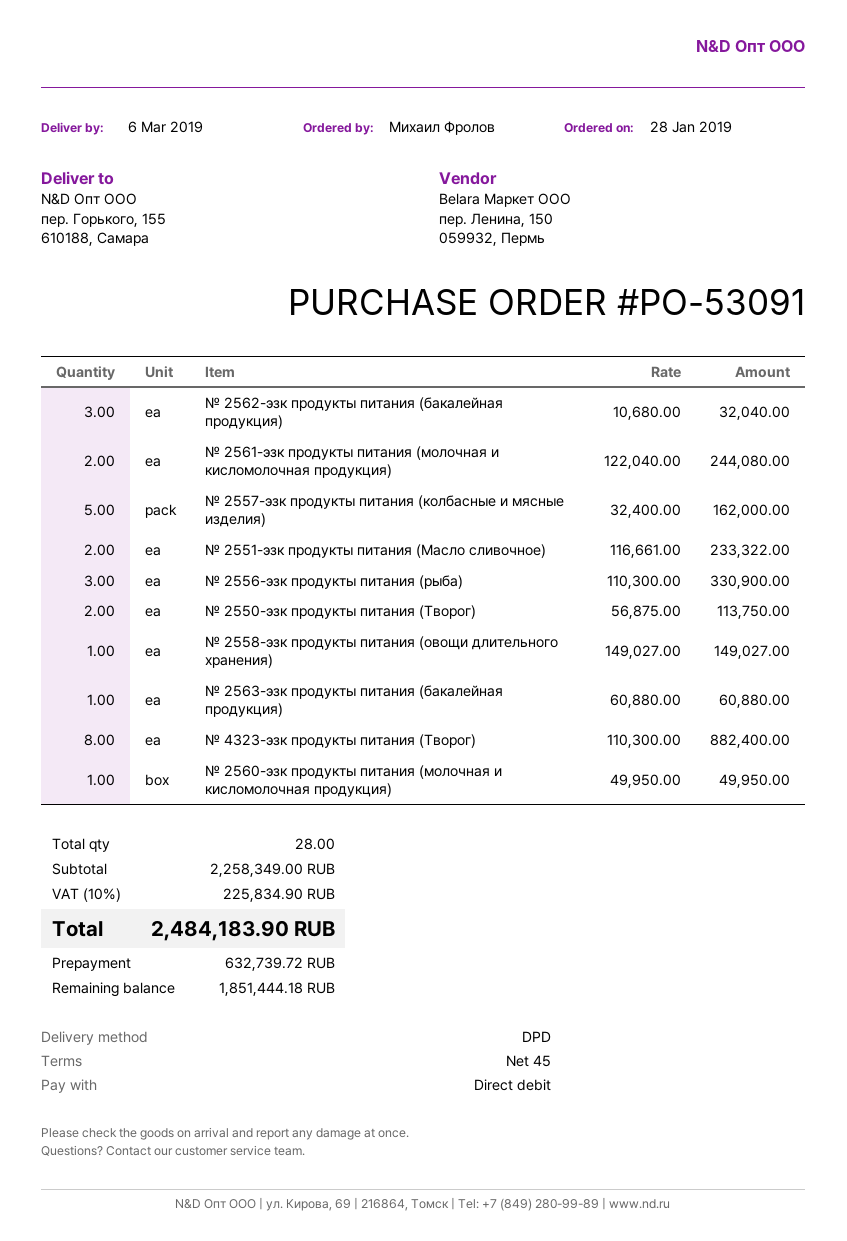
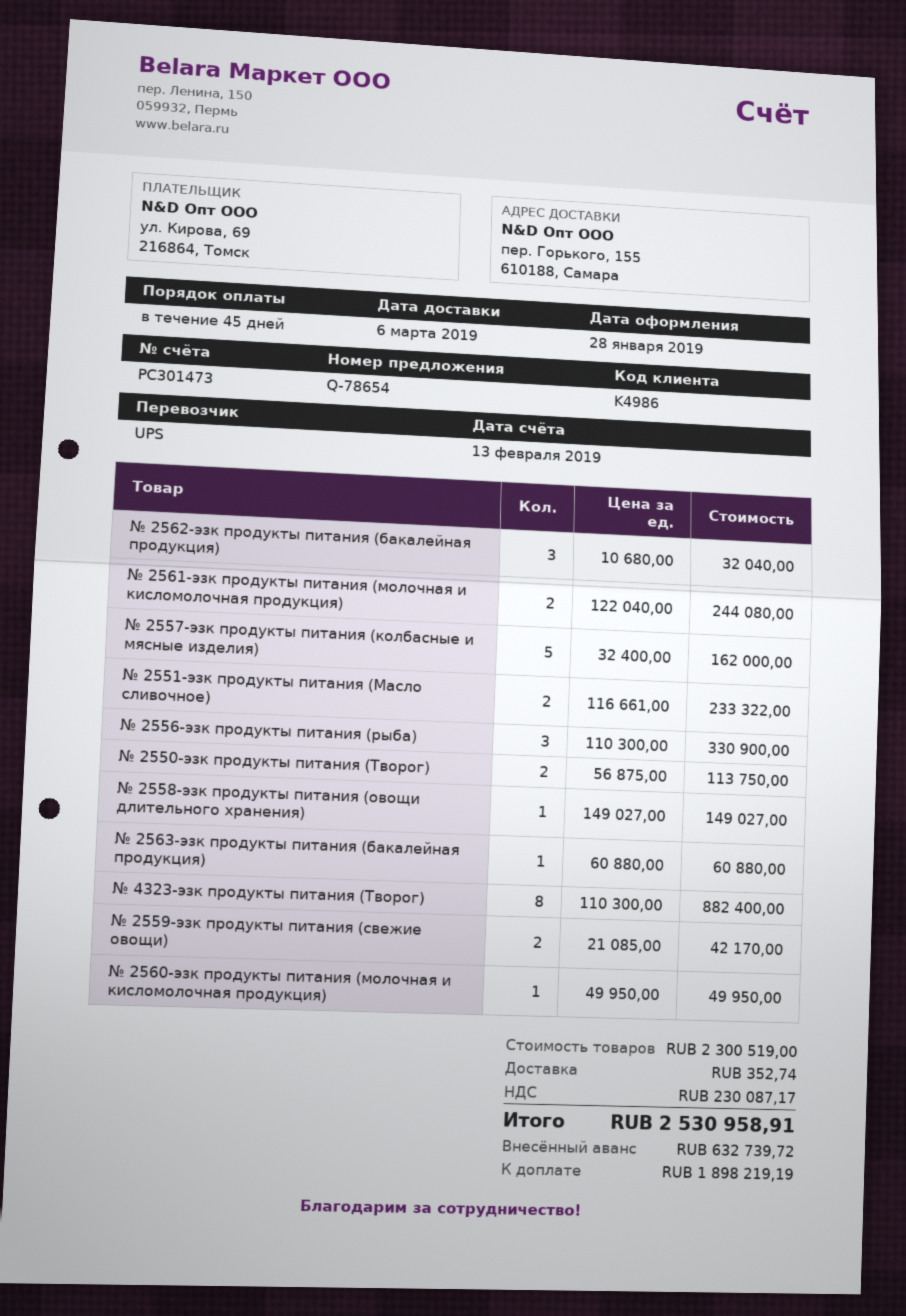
shipping method: DPD -> UPS
№ 2559-эзк продукты питания (свежие овощи): none -> 2 x 21085.00 = 42170.00
subtotal: 2258349.00 -> 2300519.00
shipping: none -> 352.74
tax: 225834.90 -> 230087.17
total: 2484183.90 -> 2530958.91
balance: 1851444.18 -> 1898219.19

